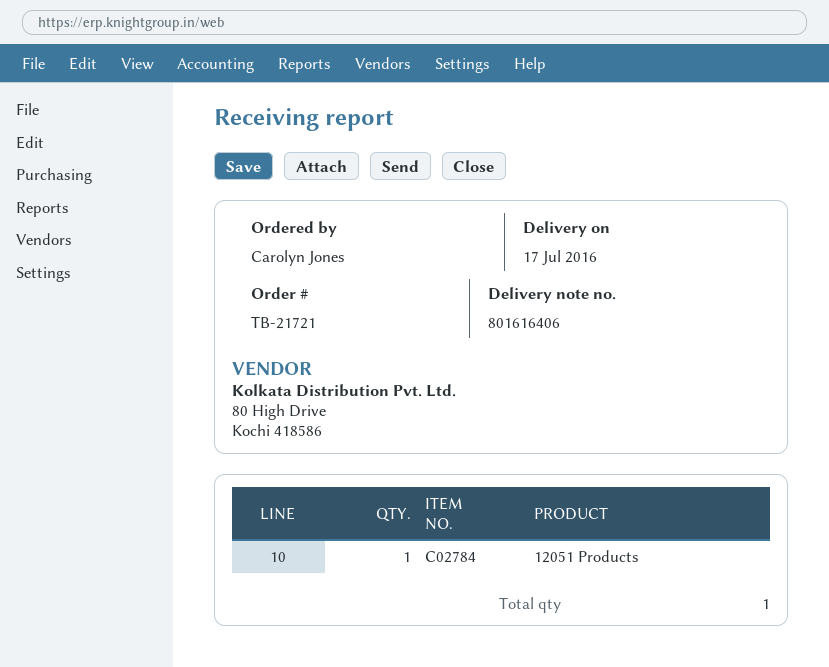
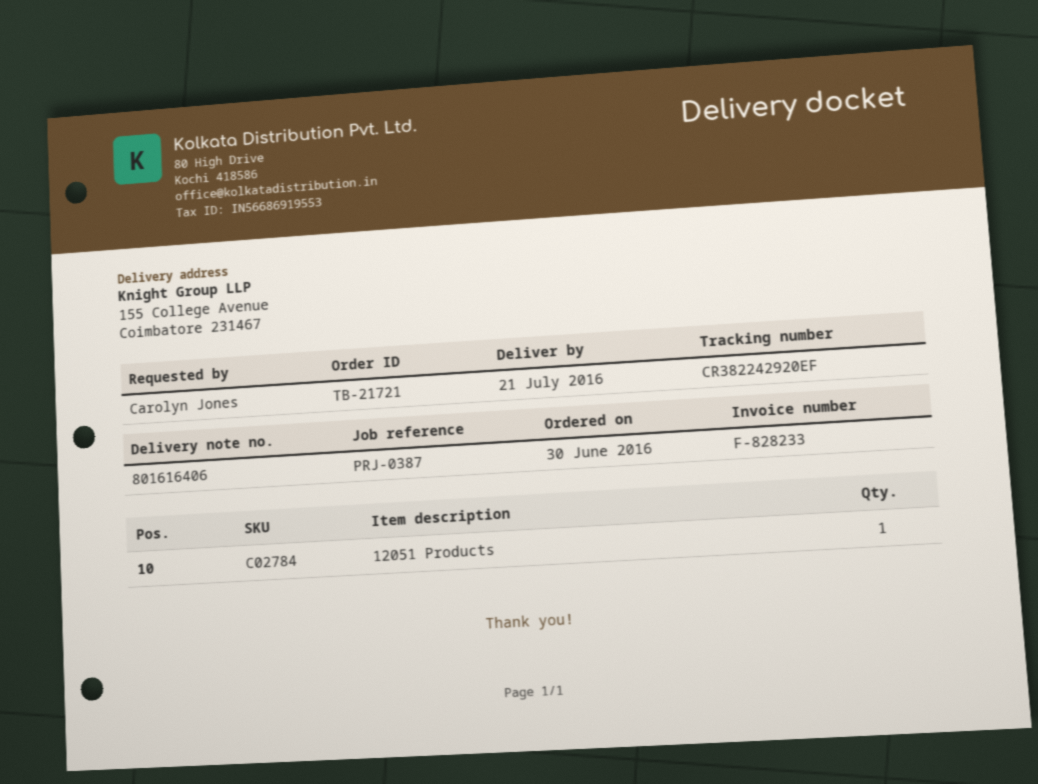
delivery date: 2016-07-17 -> 2016-07-21

